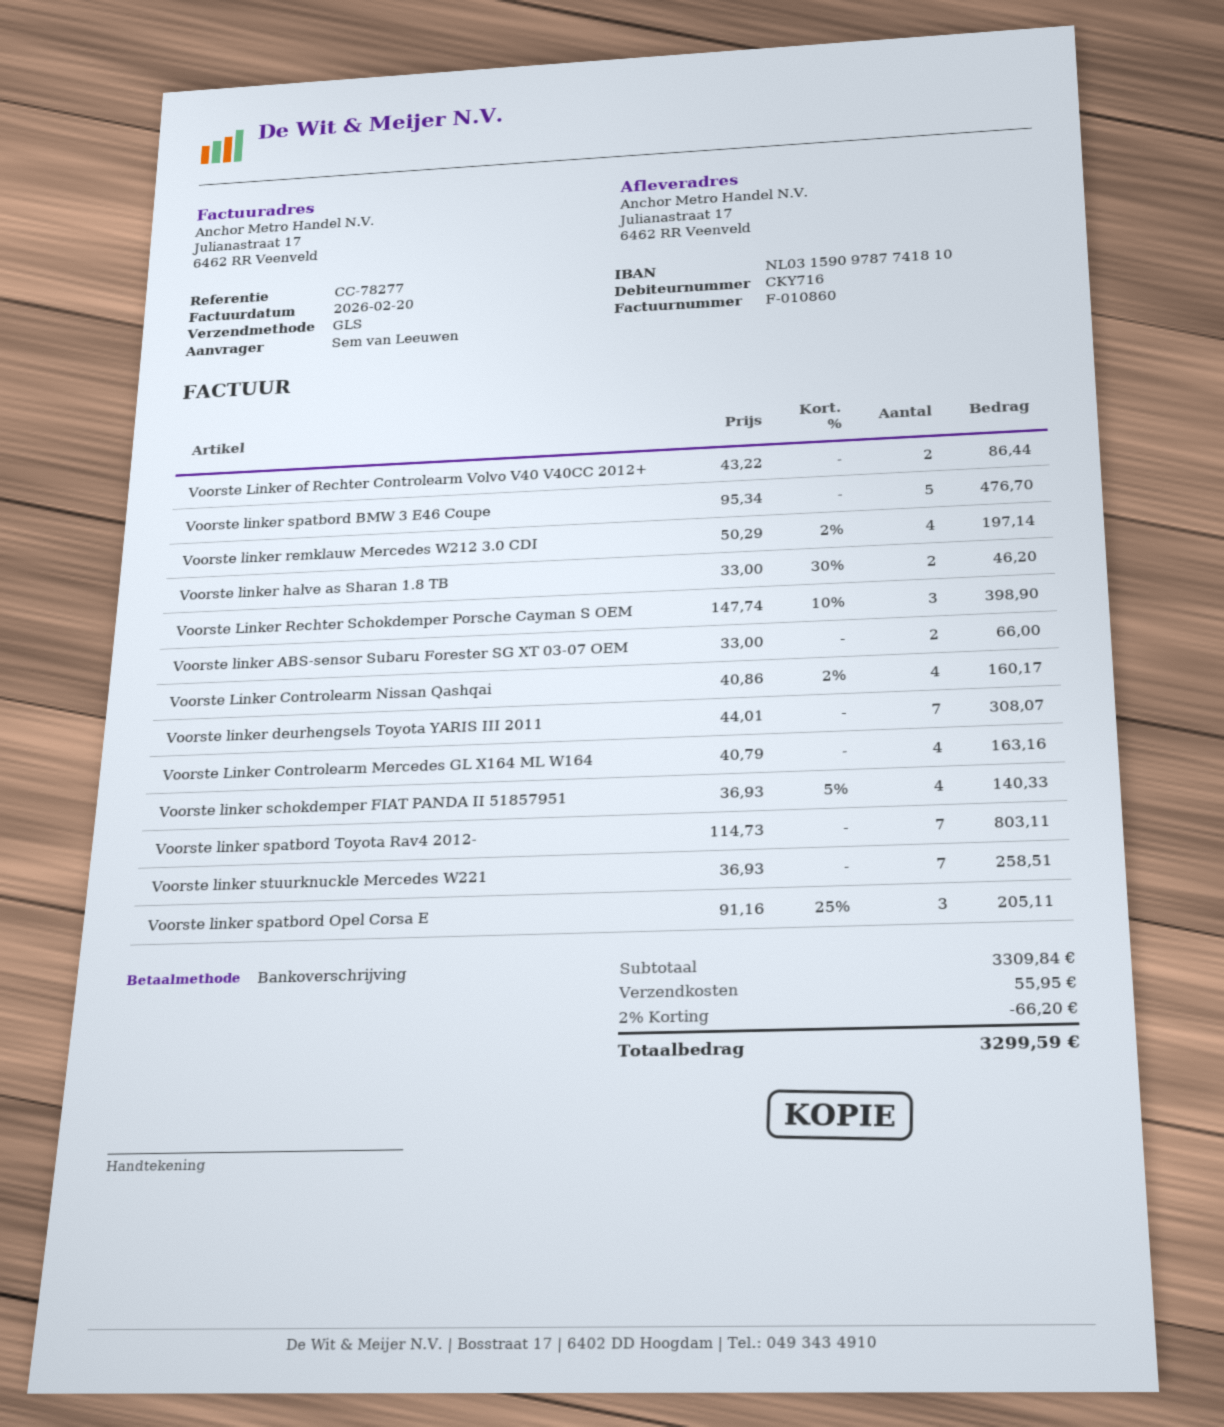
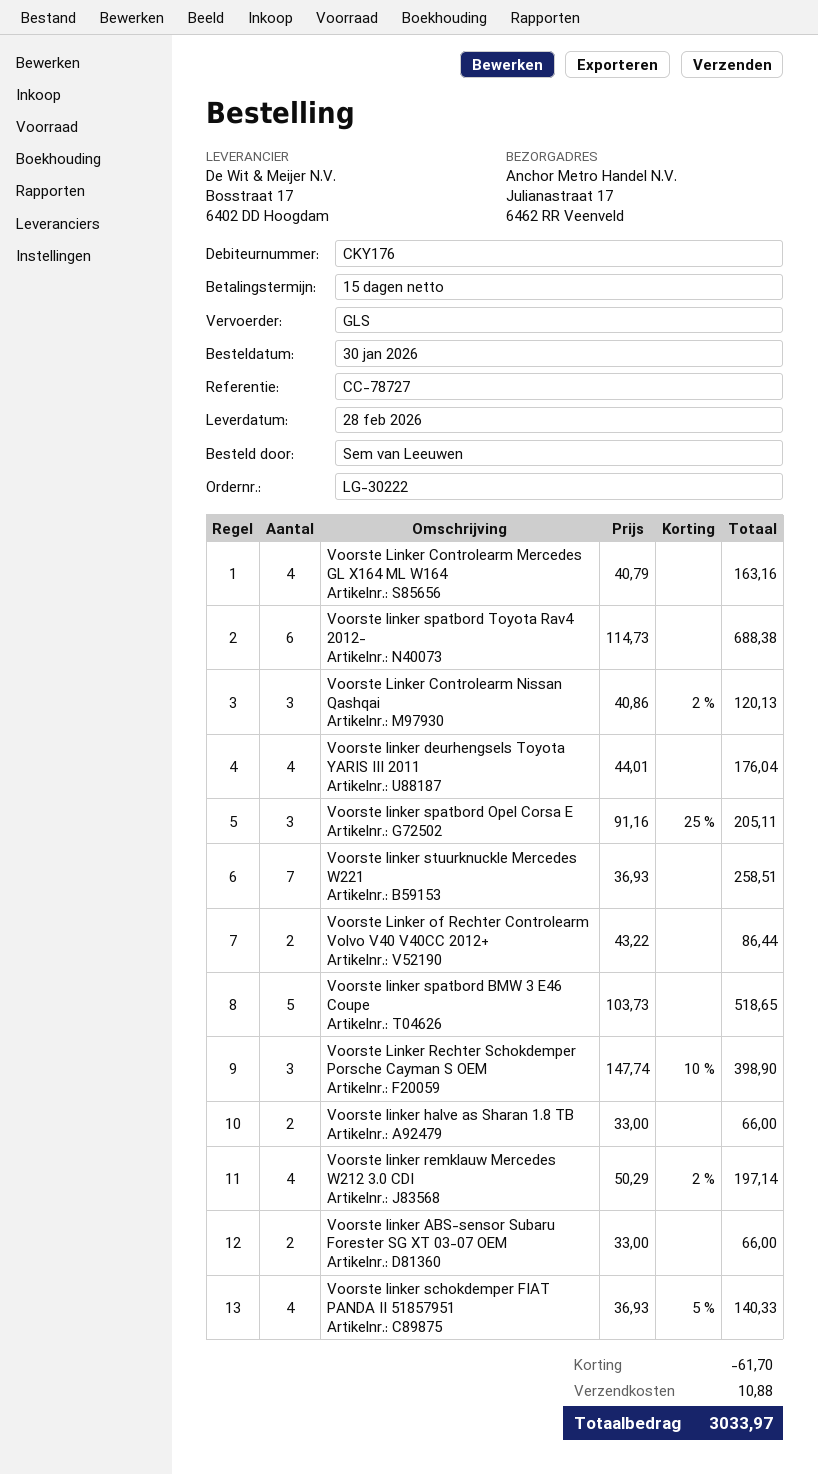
customer number: CKY716 -> CKY176
reference: CC-78277 -> CC-78727
Voorste linker spatbord BMW 3 E46 Coupe: 5 x 95.34 = 476.70 -> 5 x 103.73 = 518.65
Voorste linker halve as Sharan 1.8 TB: 2 x 33.00 - 30% = 46.20 -> 2 x 33.00 = 66.00
Voorste Linker Controlearm Nissan Qashqai: 4 x 40.86 - 2% = 160.17 -> 3 x 40.86 - 2% = 120.13
Voorste linker deurhengsels Toyota YARIS III 2011: 7 x 44.01 = 308.07 -> 4 x 44.01 = 176.04
Voorste linker spatbord Toyota Rav4 2012-: 7 x 114.73 = 803.11 -> 6 x 114.73 = 688.38
discount: 66.20 -> 61.70
shipping: 55.95 -> 10.88
total: 3299.59 -> 3033.97

